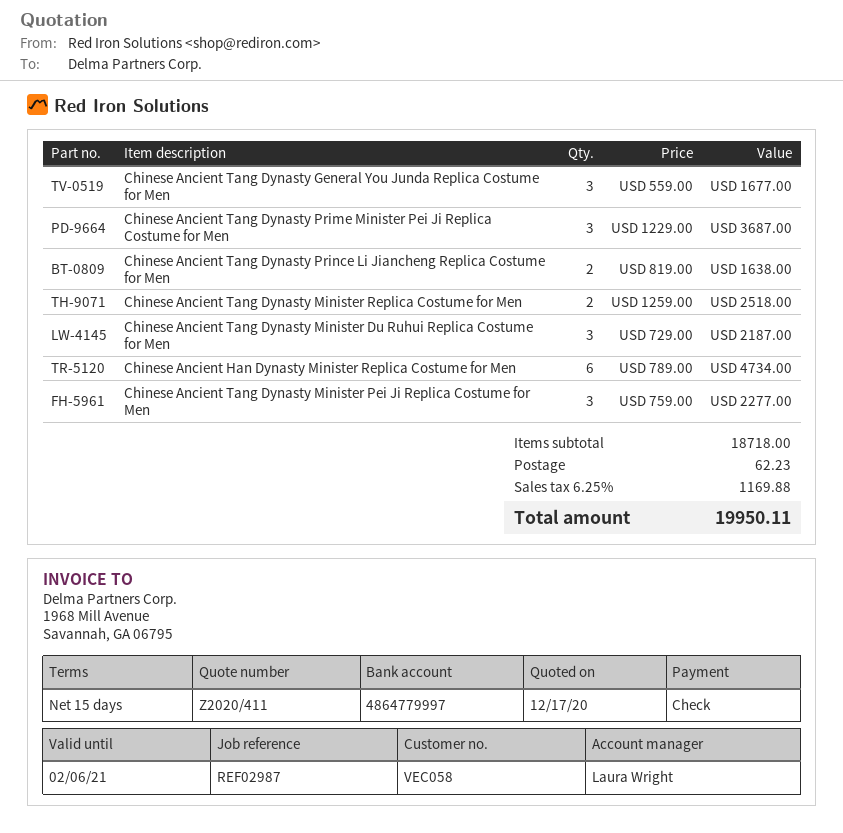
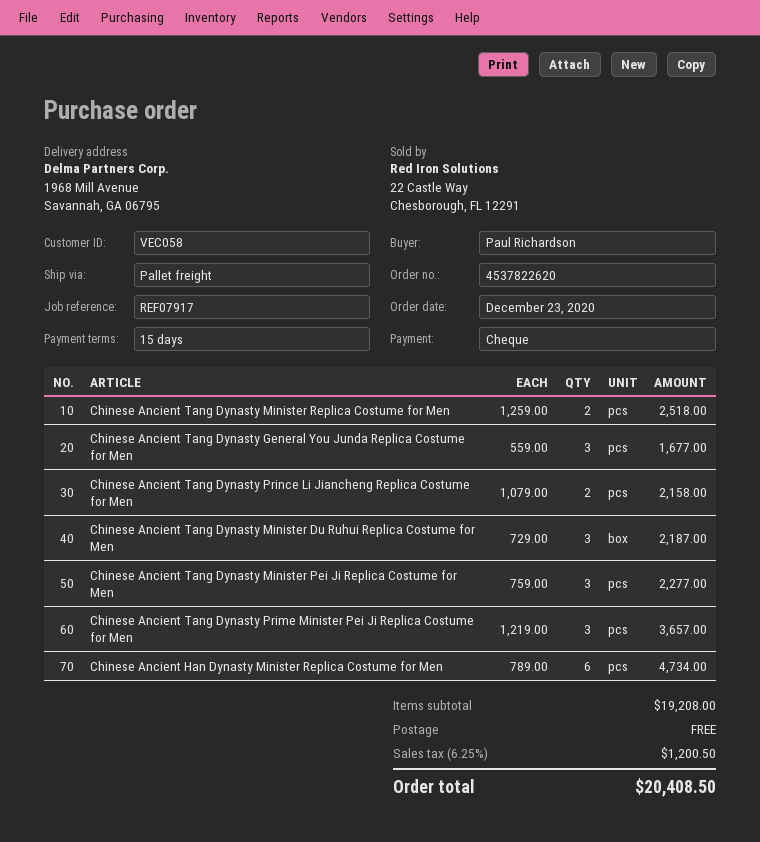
reference: REF02987 -> REF07917
Chinese Ancient Tang Dynasty Prime Minister Pei Ji Replica Costume for Men: 3 x 1229.00 = 3687.00 -> 3 x 1219.00 = 3657.00
Chinese Ancient Tang Dynasty Prince Li Jiancheng Replica Costume for Men: 2 x 819.00 = 1638.00 -> 2 x 1079.00 = 2158.00
subtotal: 18718.00 -> 19208.00
shipping: 62.23 -> 0.00
tax: 6.25% = 1169.88 -> 6.25% = 1200.50
total: 19950.11 -> 20408.50

